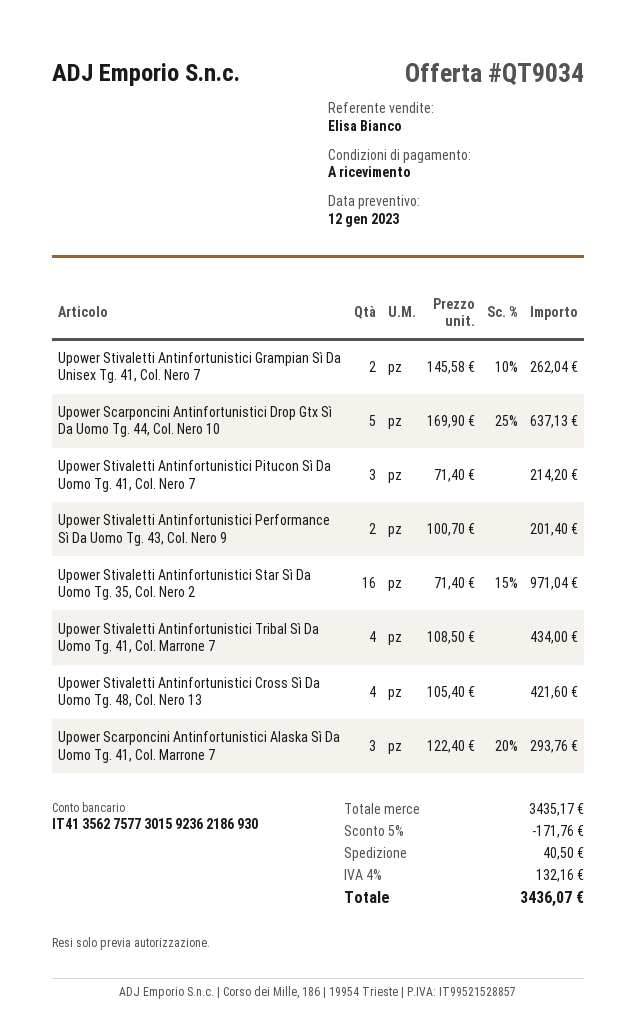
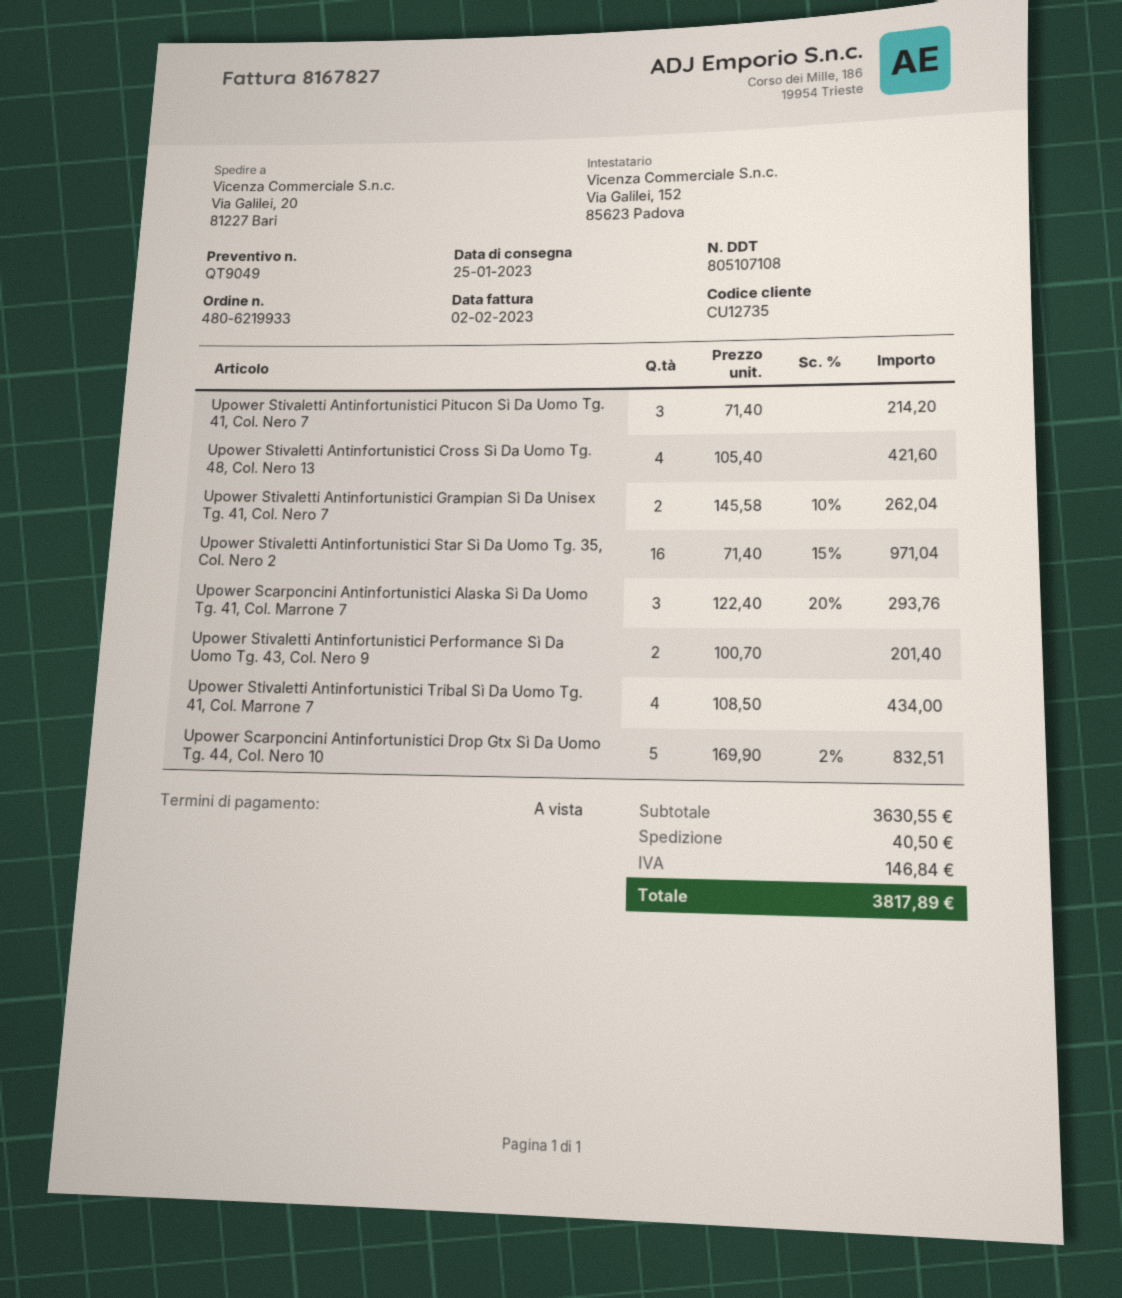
quote number: QT9034 -> QT9049
Upower Scarponcini Antinfortunistici Drop Gtx Sì Da Uomo Tg. 44, Col. Nero 10: 5 x 169.90 - 25% = 637.13 -> 5 x 169.90 - 2% = 832.51
subtotal: 3435.17 -> 3630.55
discount: 5% = 171.76 -> none
tax: 132.16 -> 146.84
total: 3436.07 -> 3817.89

